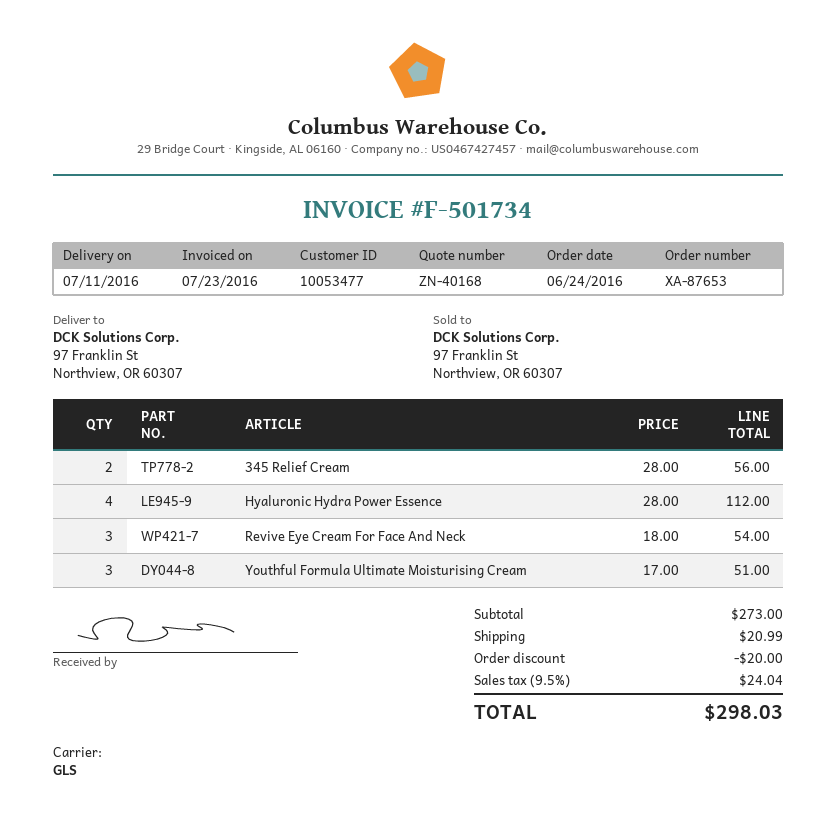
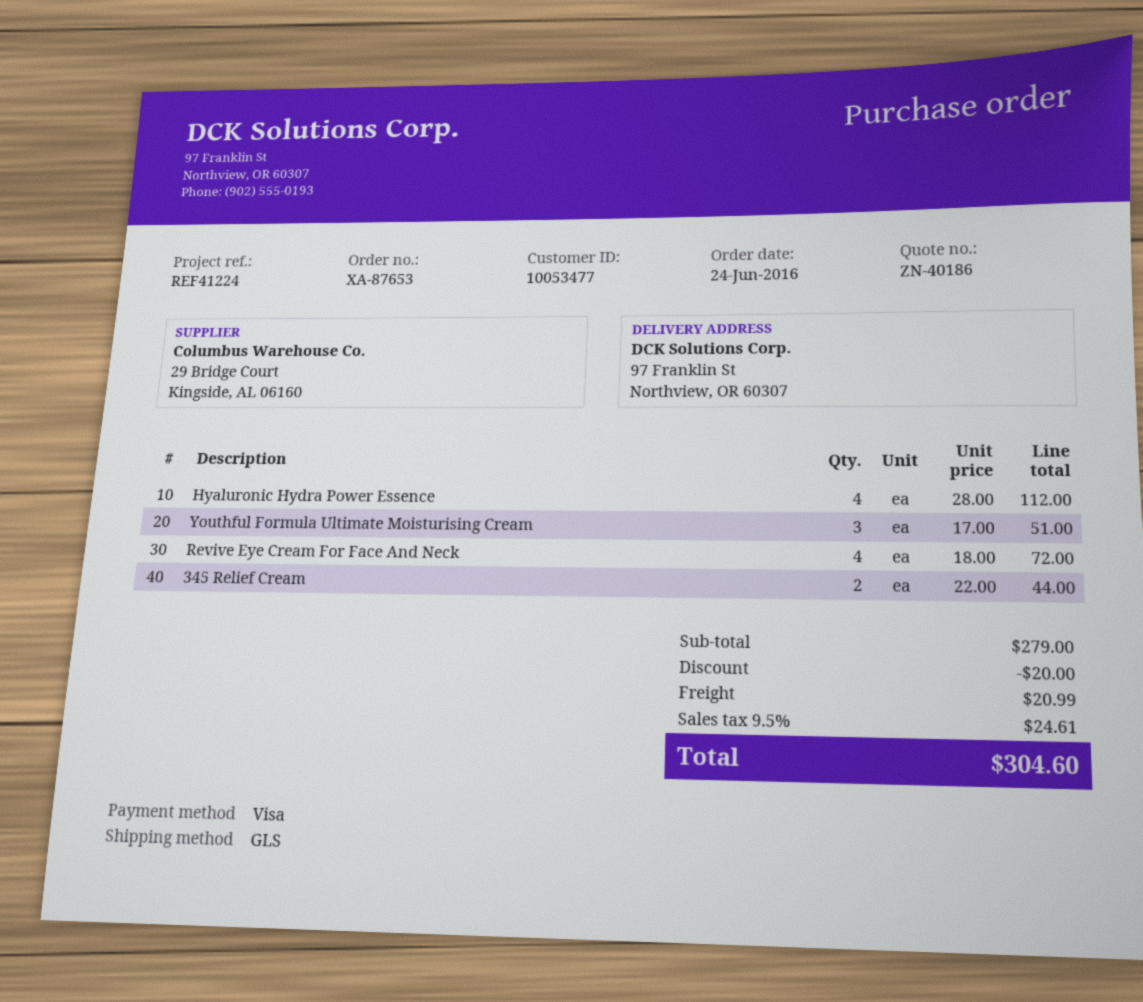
quote number: ZN-40168 -> ZN-40186
345 Relief Cream: 2 x 28.00 = 56.00 -> 2 x 22.00 = 44.00
Revive Eye Cream For Face And Neck: 3 x 18.00 = 54.00 -> 4 x 18.00 = 72.00
subtotal: 273.00 -> 279.00
tax: 9.5% = 24.04 -> 9.5% = 24.61
total: 298.03 -> 304.60

